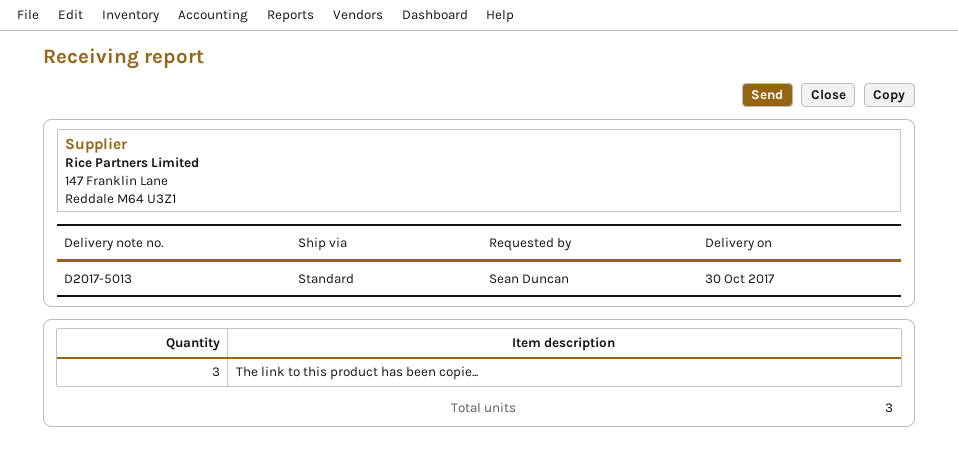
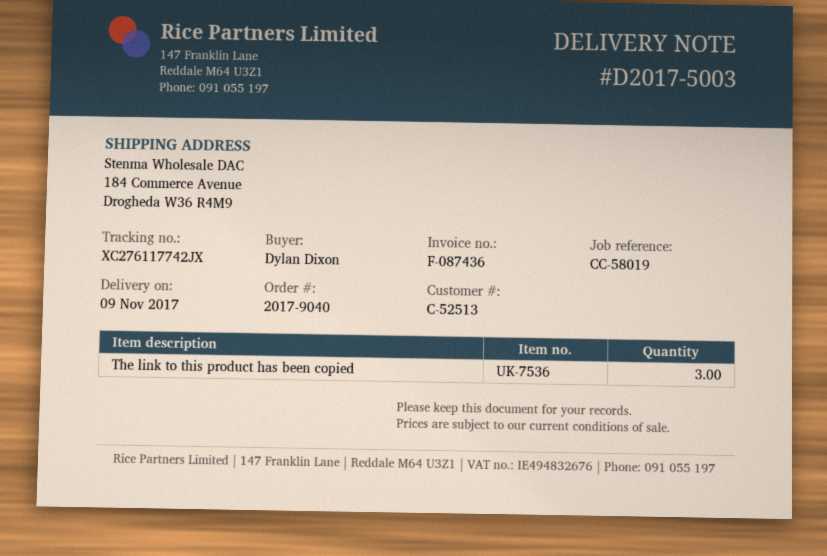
delivery note number: D2017-5013 -> D2017-5003
delivery date: 2017-10-30 -> 2017-11-09
ordered by: Sean Duncan -> Dylan Dixon

